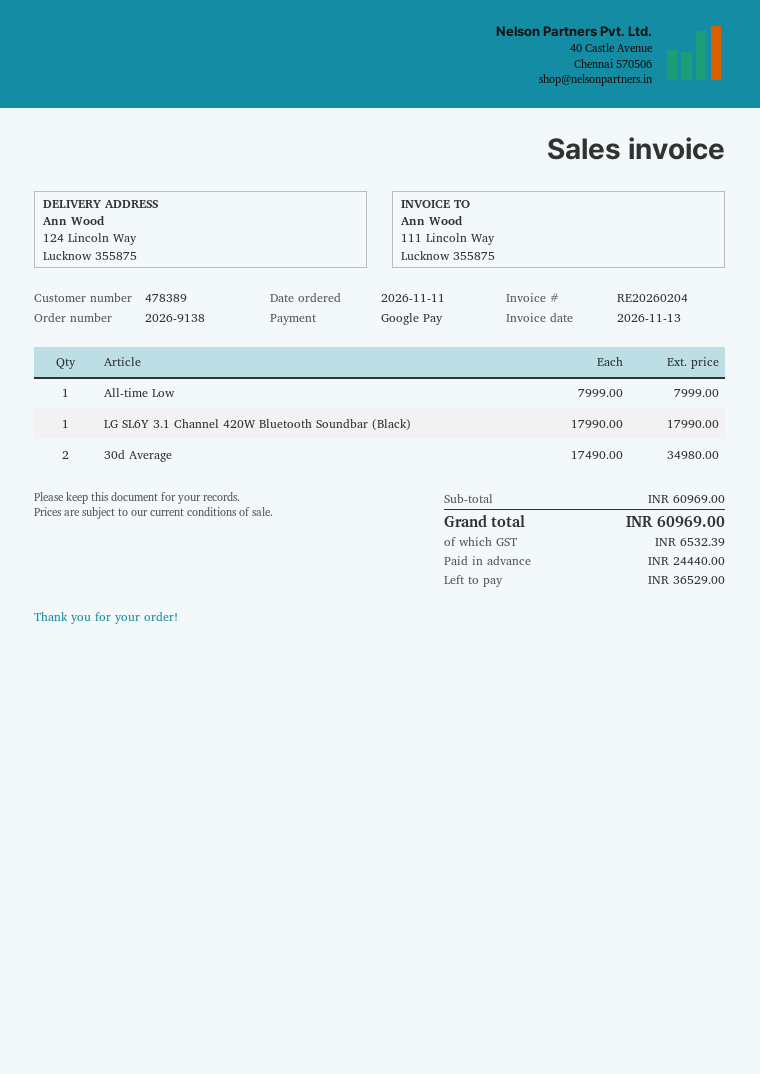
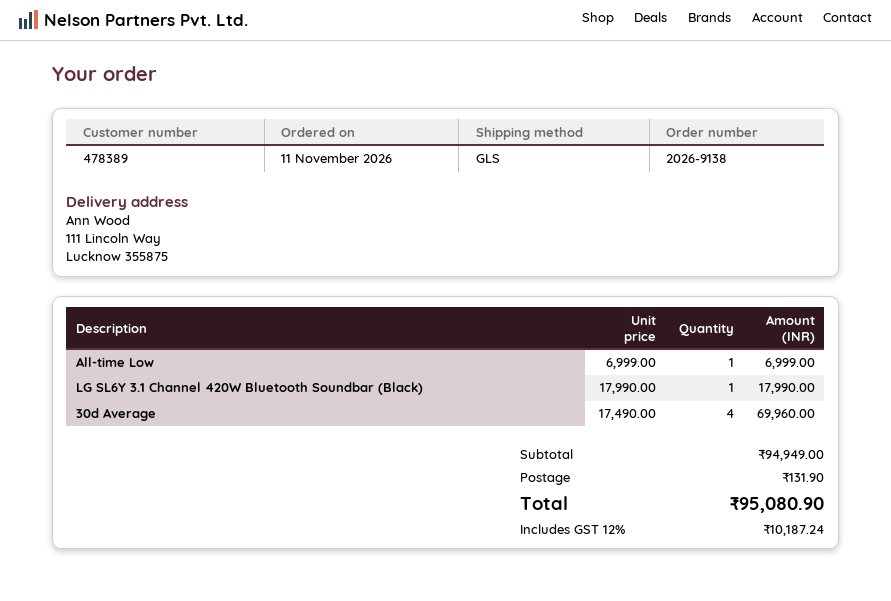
ship to: 124 Lincoln Way, Lucknow 355875 -> 111 Lincoln Way, Lucknow 355875
All-time Low: 1 x 7999.00 = 7999.00 -> 1 x 6999.00 = 6999.00
30d Average: 2 x 17490.00 = 34980.00 -> 4 x 17490.00 = 69960.00
subtotal: 60969.00 -> 94949.00
shipping: none -> 131.90
tax: 6532.39 -> 10187.24
total: 60969.00 -> 95080.90

